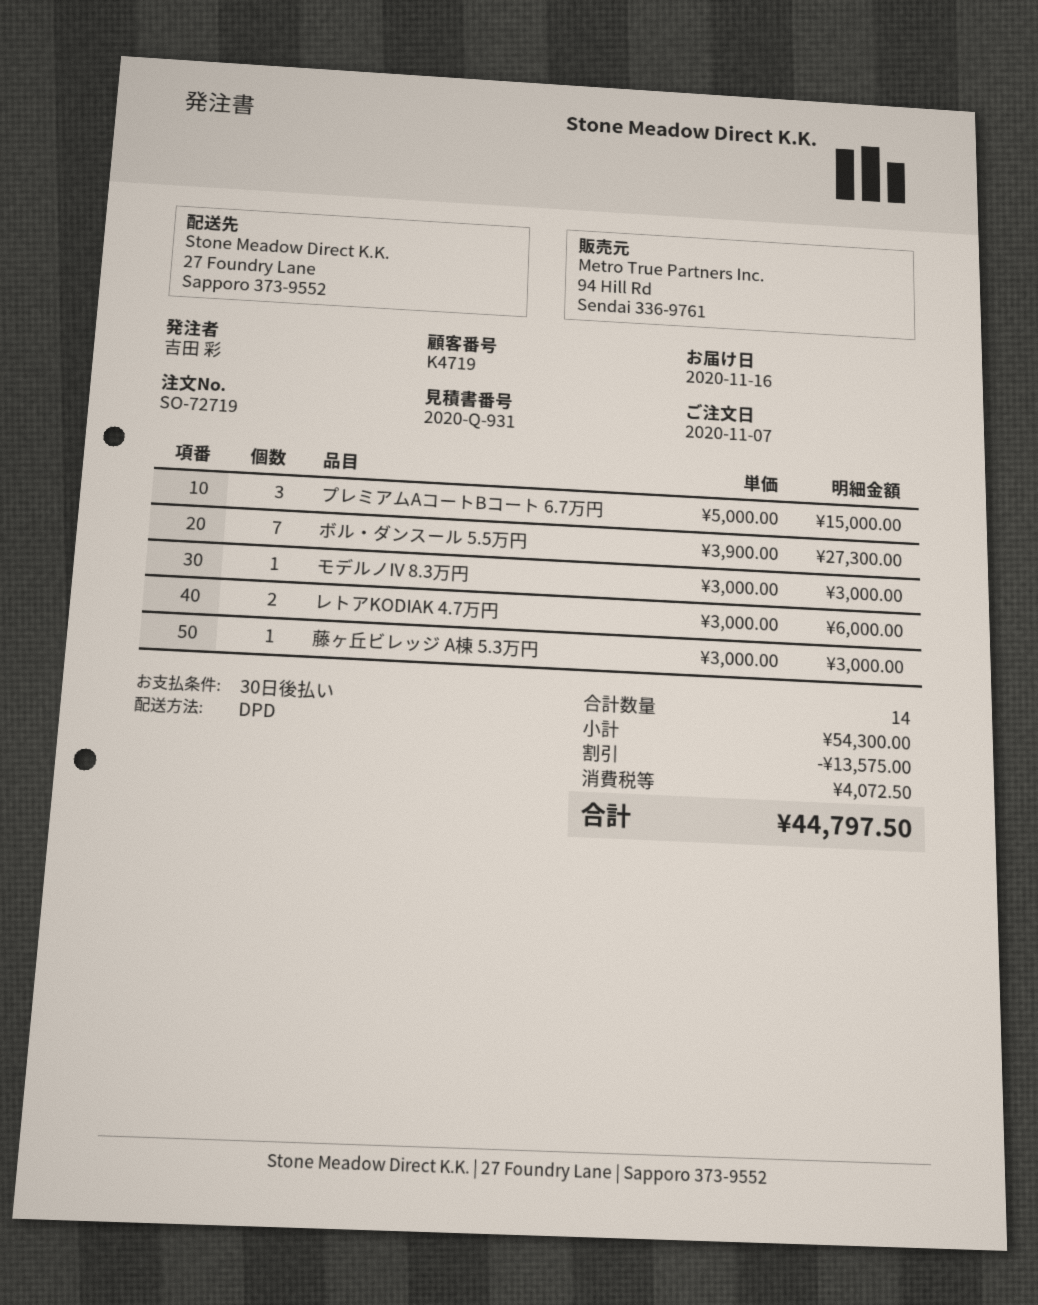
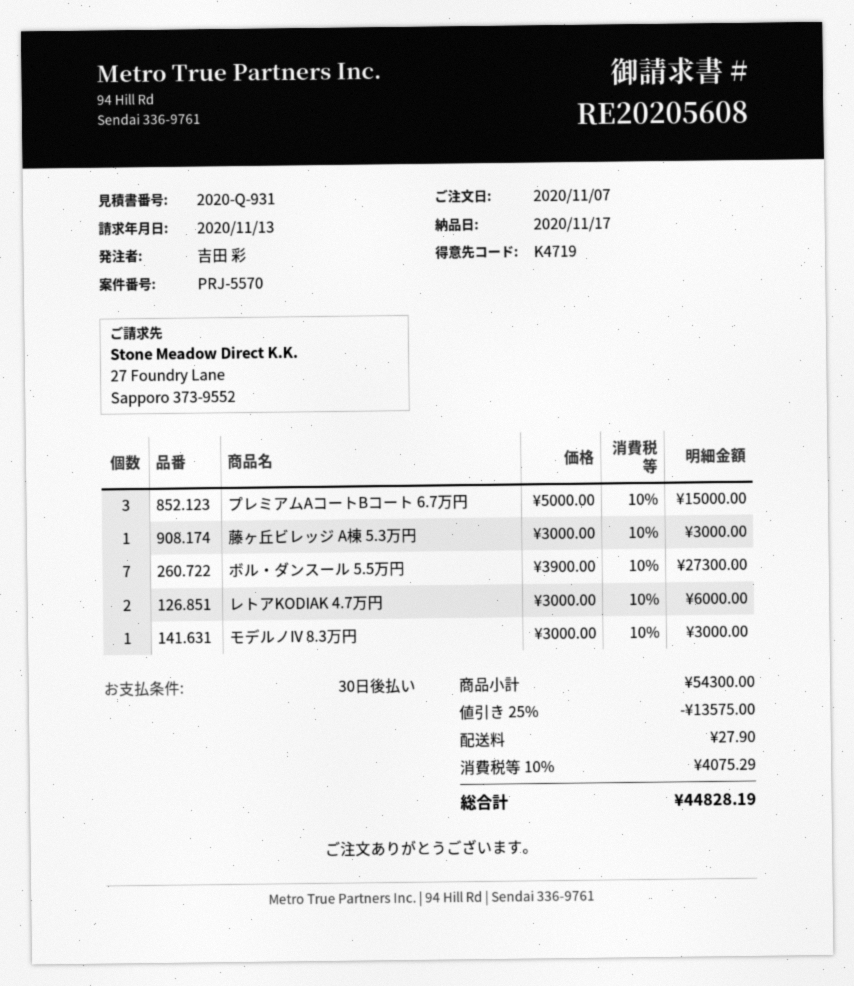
delivery date: 2020-11-16 -> 2020-11-17
shipping: none -> 27.90
tax: 4072.50 -> 4075.29
total: 44797.50 -> 44828.19

